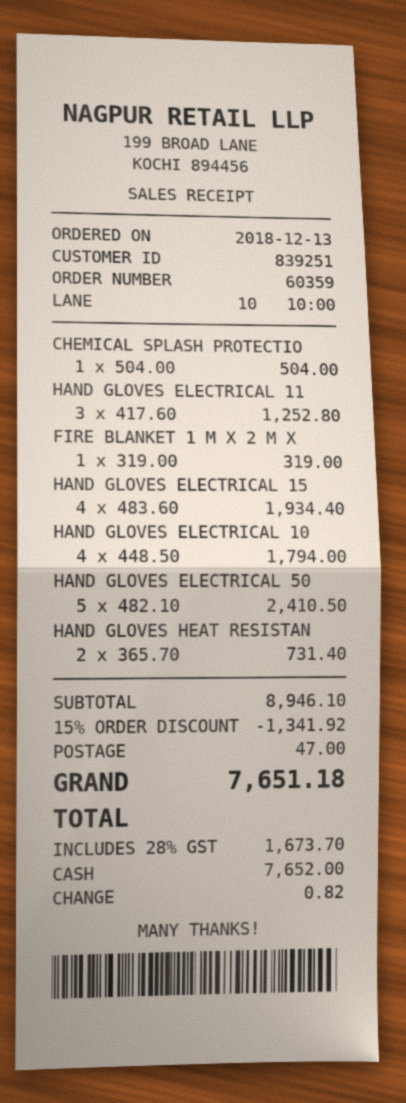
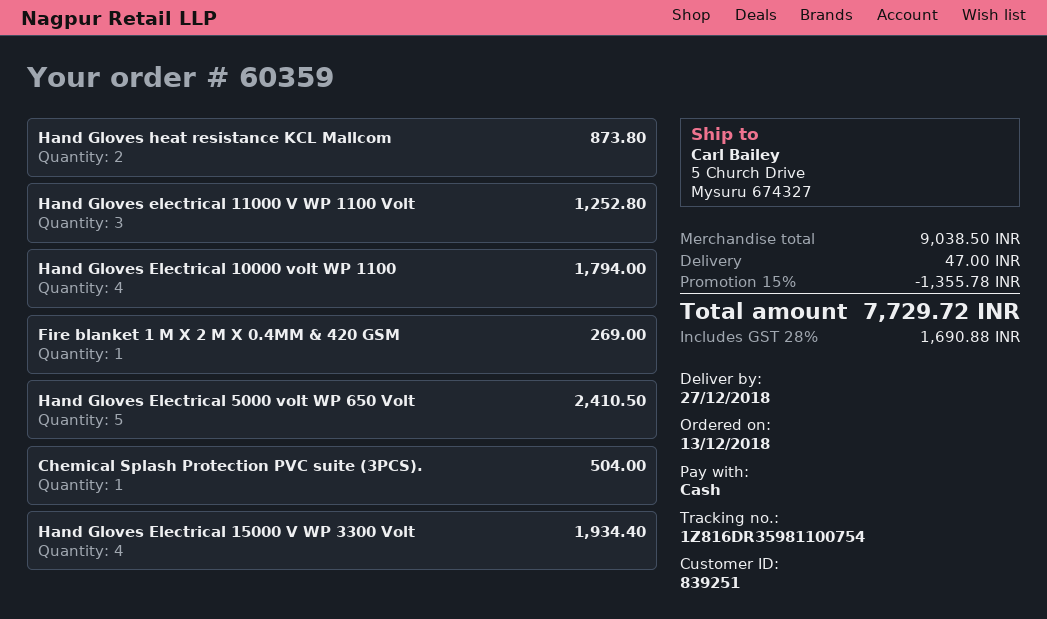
FIRE BLANKET 1 M X 2 M X: 1 for 319.00 -> 1 for 269.00
HAND GLOVES HEAT RESISTAN: 2 for 731.40 -> 2 for 873.80
subtotal: 8946.10 -> 9038.50
discount: 15% = 1341.92 -> 15% = 1355.78
tax: 28% = 1673.70 -> 28% = 1690.88
total: 7651.18 -> 7729.72

